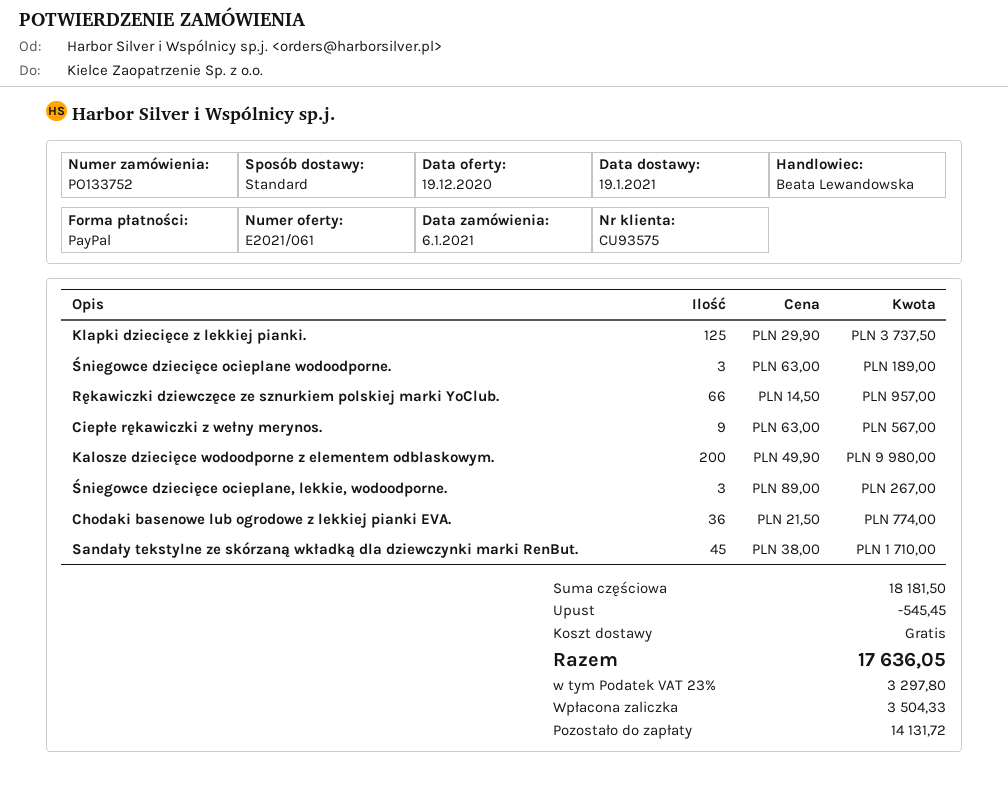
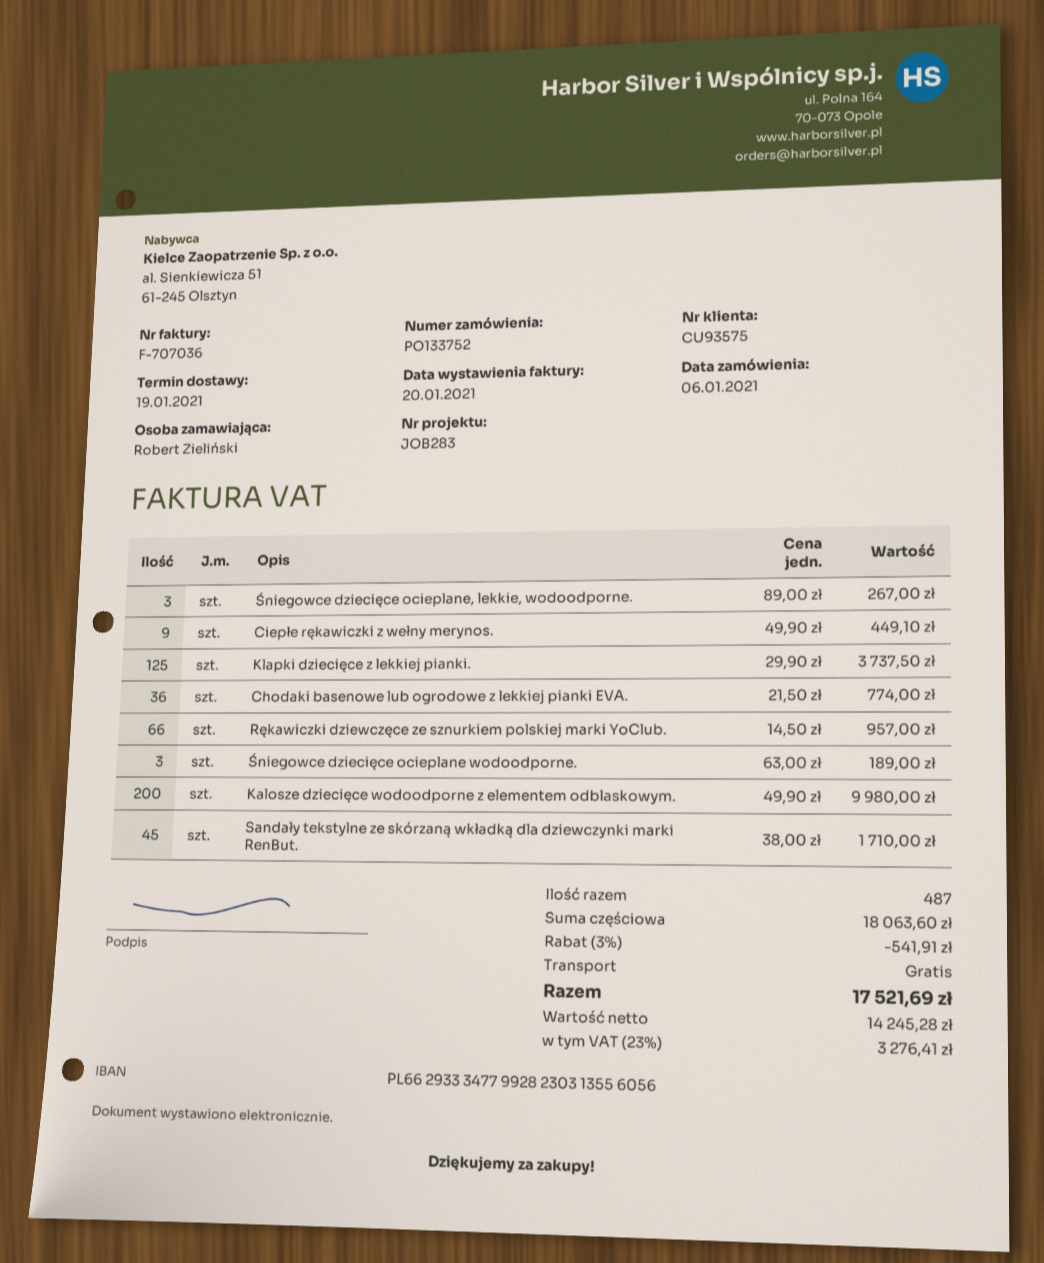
Ciepłe rękawiczki z wełny merynos.: 9 x 63.00 = 567.00 -> 9 x 49.90 = 449.10
subtotal: 18181.50 -> 18063.60
discount: 545.45 -> 541.91
tax: 23% = 3297.80 -> 23% = 3276.41
total: 17636.05 -> 17521.69

